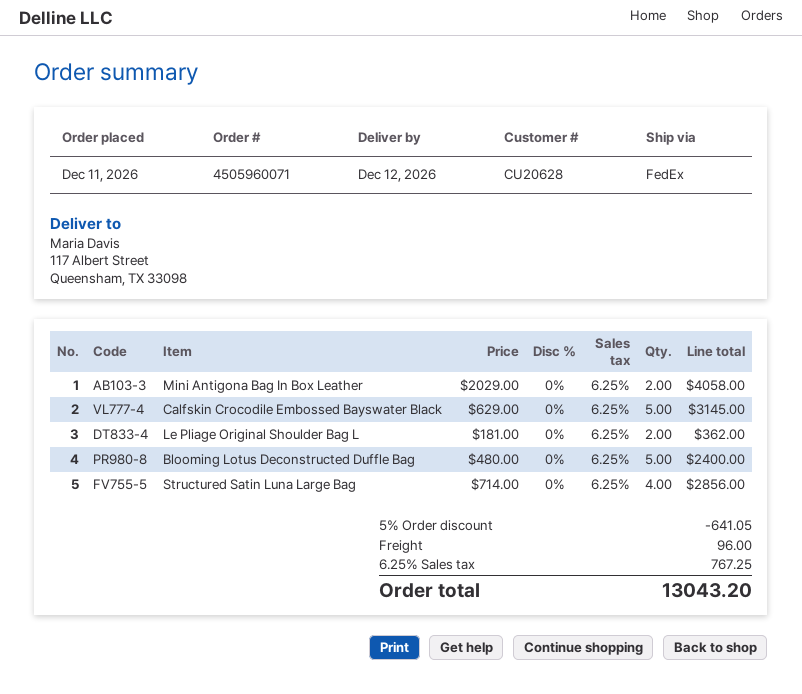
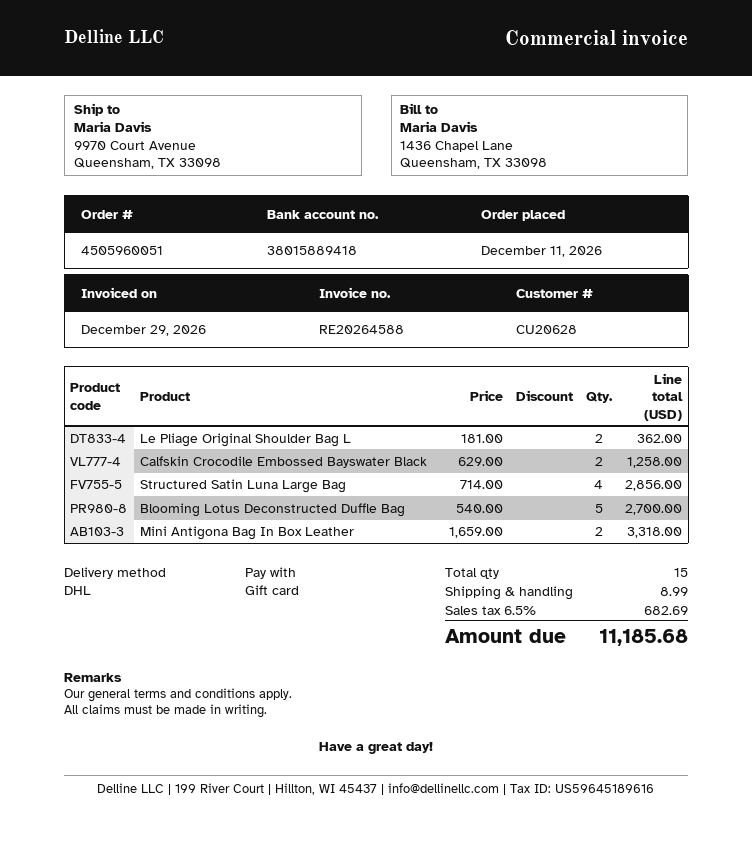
order number: 4505960071 -> 4505960051
shipping method: FedEx -> DHL
ship to: 117 Albert Street, Queensham, TX 33098 -> 9970 Court Avenue, Queensham, TX 33098
Mini Antigona Bag In Box Leather: 2 x 2029.00 = 4058.00 -> 2 x 1659.00 = 3318.00
Calfskin Crocodile Embossed Bayswater Black: 5 x 629.00 = 3145.00 -> 2 x 629.00 = 1258.00
Blooming Lotus Deconstructed Duffle Bag: 5 x 480.00 = 2400.00 -> 5 x 540.00 = 2700.00
discount: 5% = 641.05 -> none
shipping: 96.00 -> 8.99
tax: 6.25% = 767.25 -> 6.5% = 682.69
total: 13043.20 -> 11185.68

